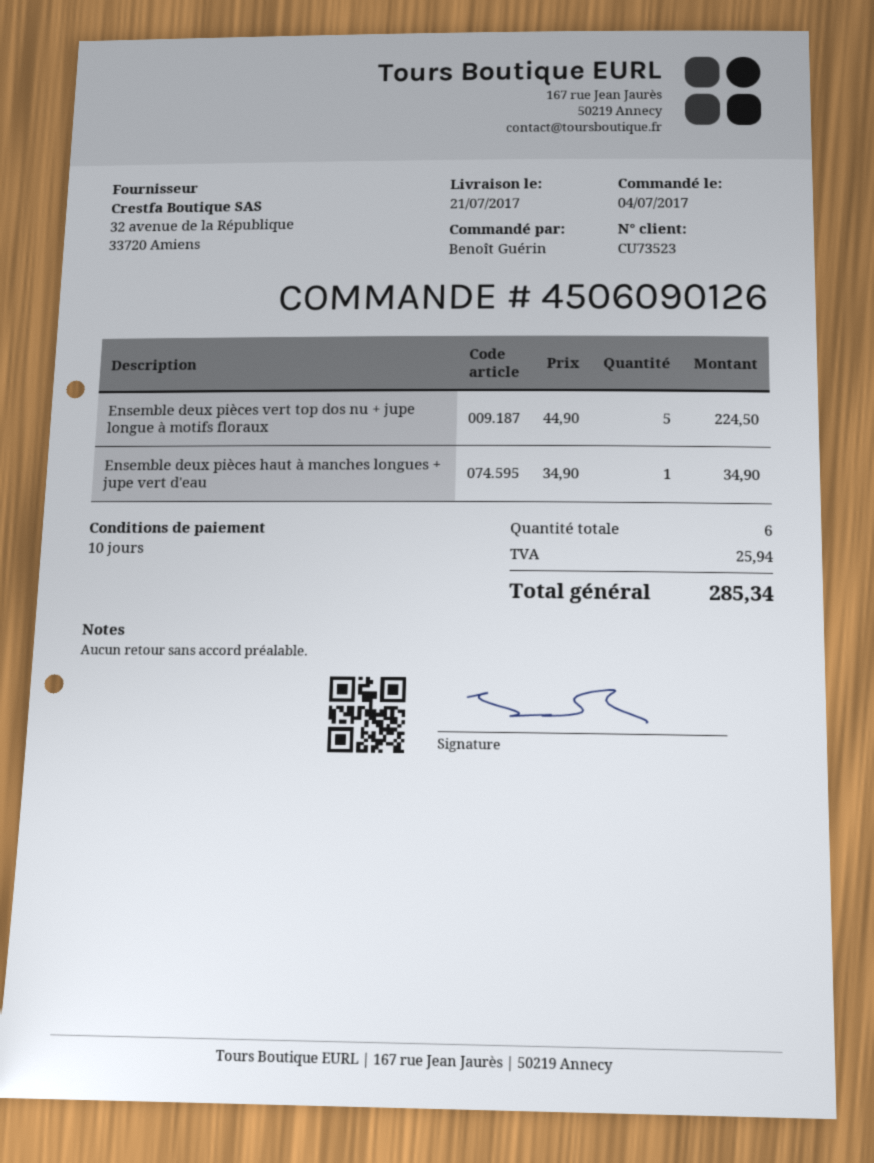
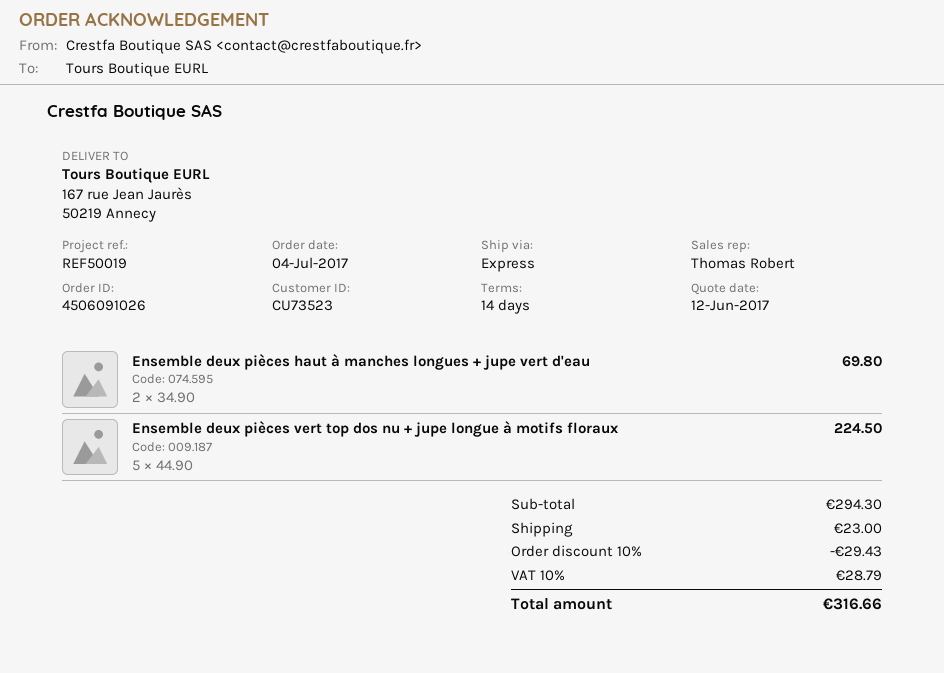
order number: 4506090126 -> 4506091026
payment terms: 10 days -> 14 days
Ensemble deux pièces haut à manches longues + jupe vert d'eau: 1 x 34.90 = 34.90 -> 2 x 34.90 = 69.80
discount: none -> 10% = 29.43
shipping: none -> 23.00
tax: 25.94 -> 28.79
total: 285.34 -> 316.66

